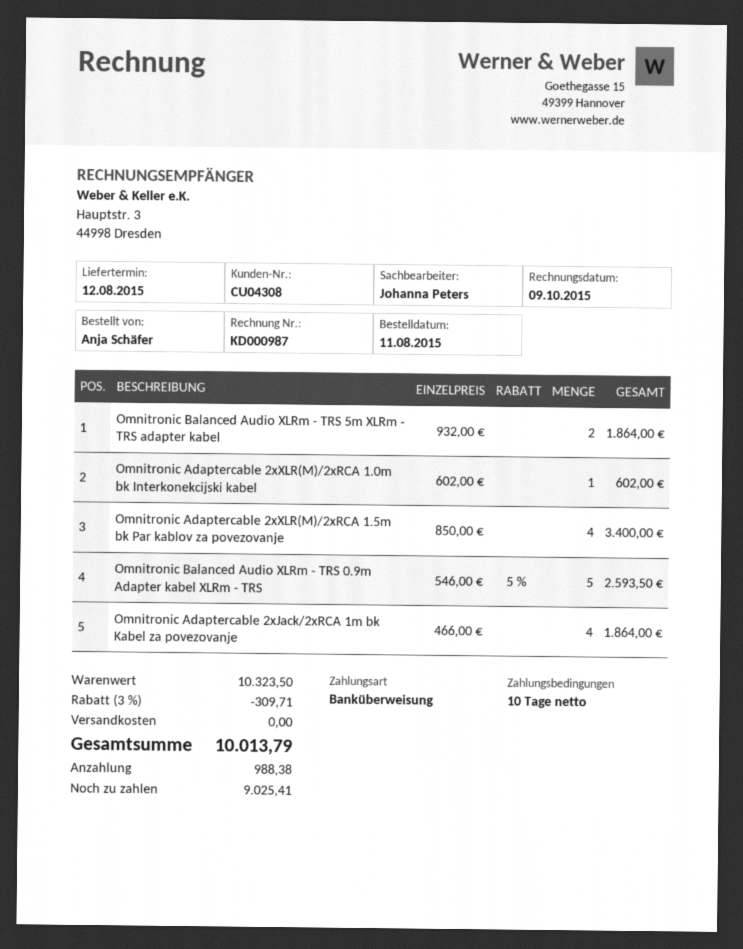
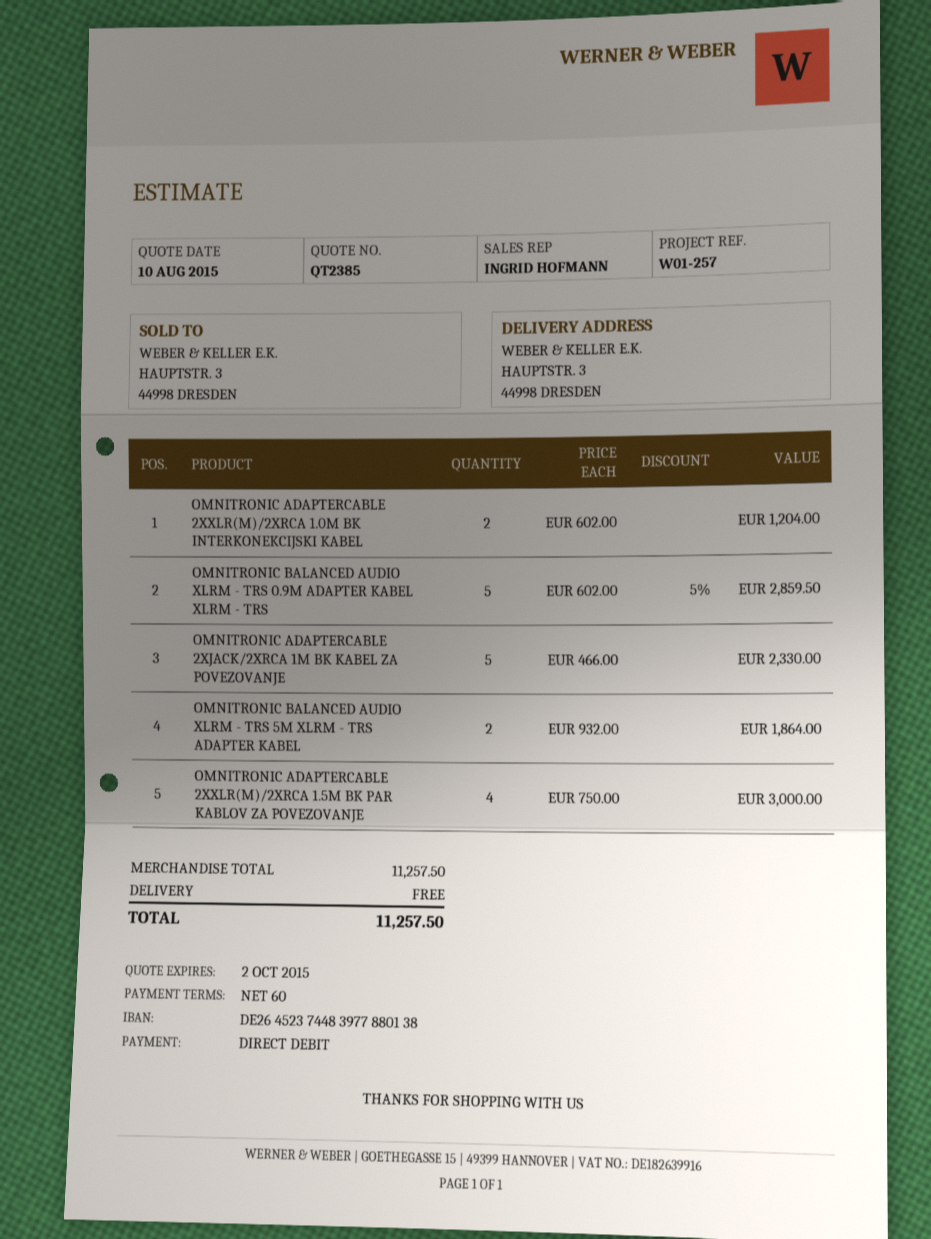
payment terms: 10 days -> 60 days
sales rep: Johanna Peters -> INGRID HOFMANN
payment method: bank transfer -> direct debit
Omnitronic Adaptercable 2xXLR(M)/2xRCA 1.0m bk Interkonekcijski kabel: 1 x 602.00 = 602.00 -> 2 x 602.00 = 1204.00
Omnitronic Adaptercable 2xXLR(M)/2xRCA 1.5m bk Par kablov za povezovanje: 4 x 850.00 = 3400.00 -> 4 x 750.00 = 3000.00
Omnitronic Balanced Audio XLRm - TRS 0.9m Adapter kabel XLRm - TRS: 5 x 546.00 - 5% = 2593.50 -> 5 x 602.00 - 5% = 2859.50
Omnitronic Adaptercable 2xJack/2xRCA 1m bk Kabel za povezovanje: 4 x 466.00 = 1864.00 -> 5 x 466.00 = 2330.00
subtotal: 10323.50 -> 11257.50
discount: 3% = 309.71 -> none
total: 10013.79 -> 11257.50

